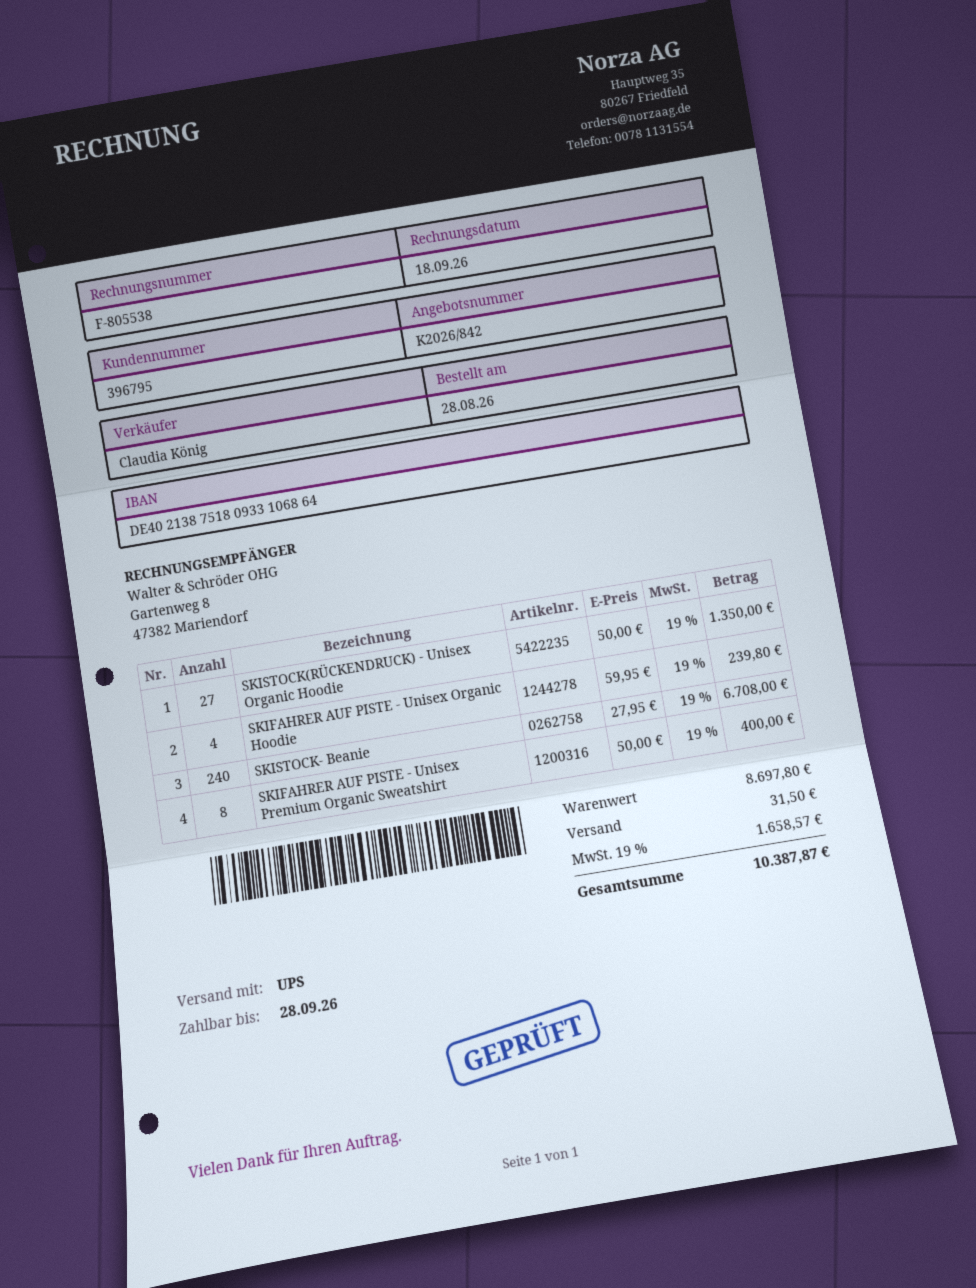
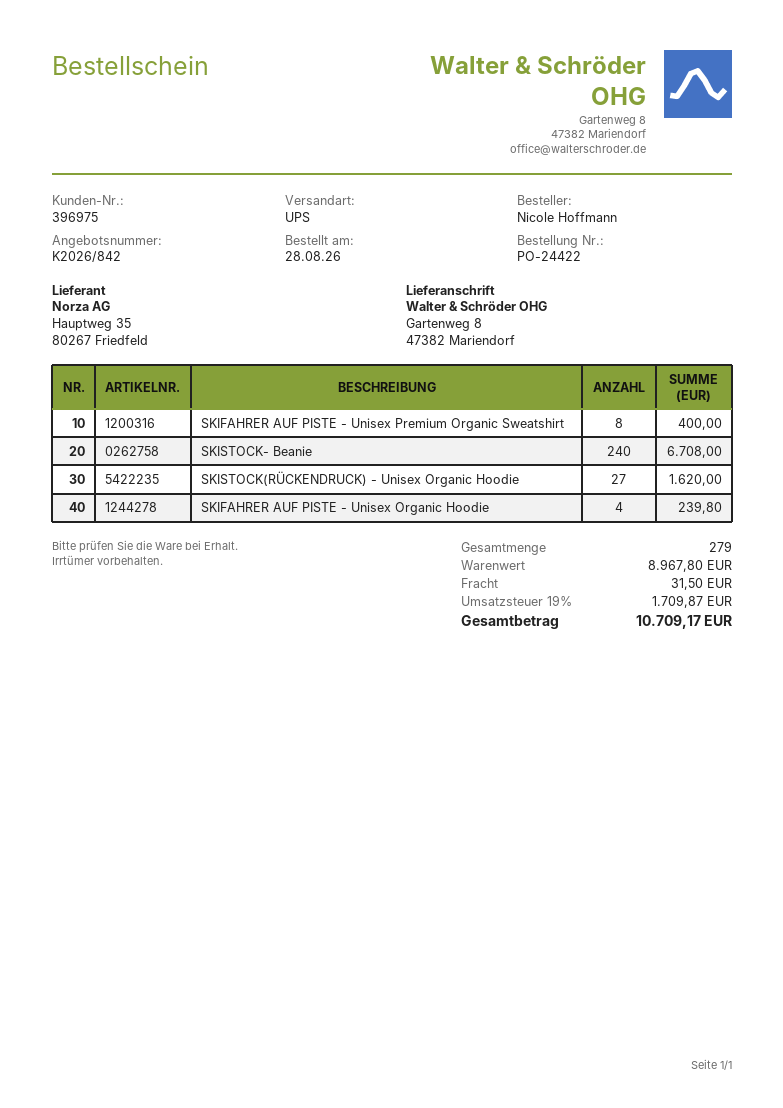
customer number: 396795 -> 396975
SKISTOCK(RÜCKENDRUCK) - Unisex Organic Hoodie: 27 for 1350.00 -> 27 for 1620.00
subtotal: 8697.80 -> 8967.80
tax: 19% = 1658.57 -> 19% = 1709.87
total: 10387.87 -> 10709.17

